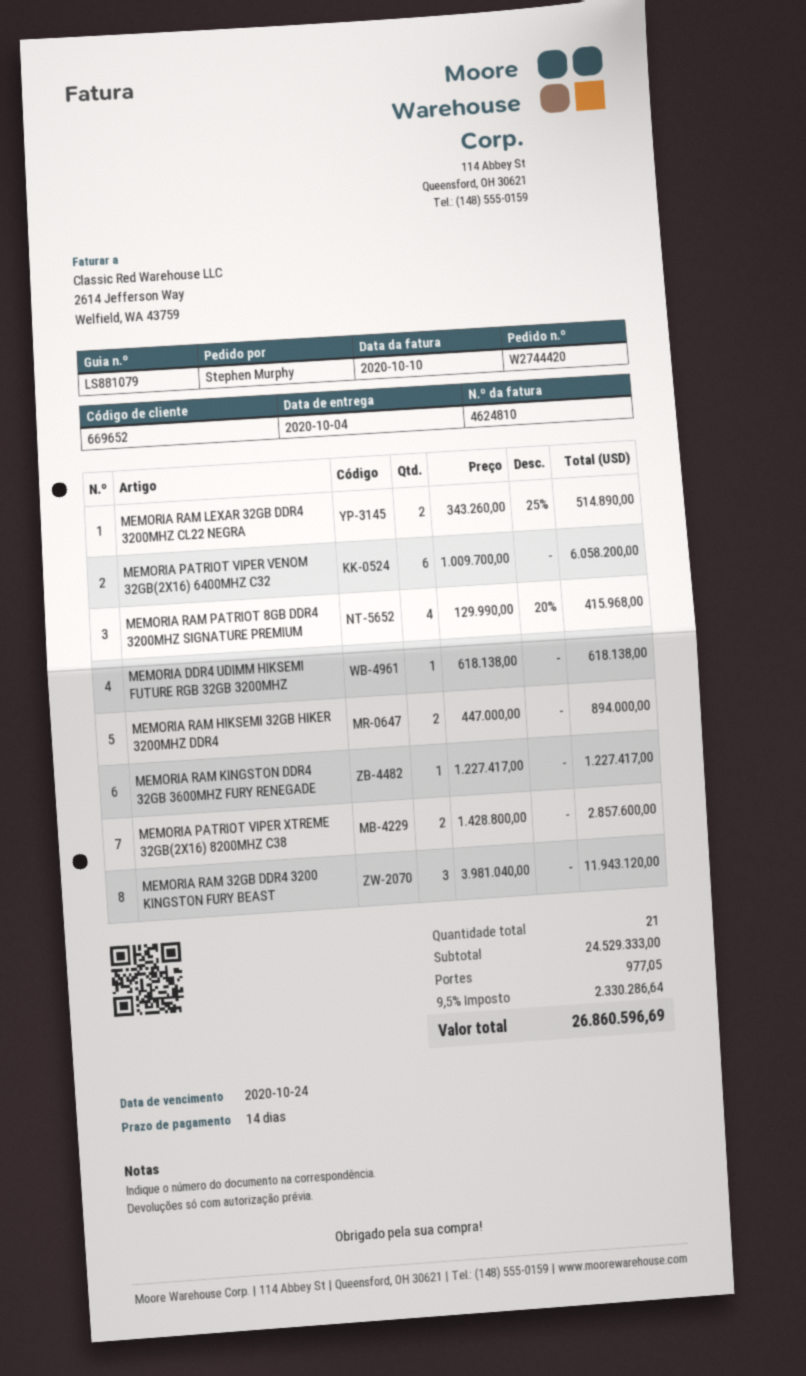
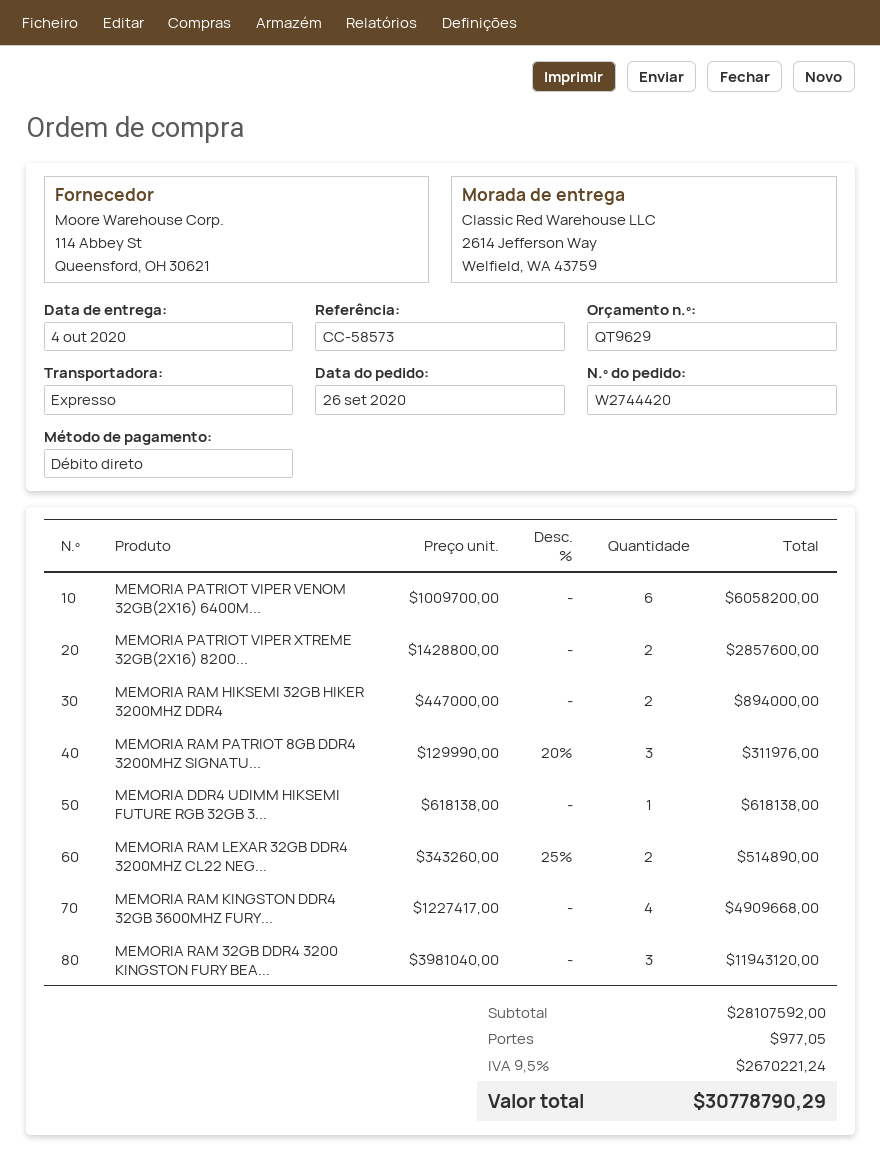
MEMORIA RAM PATRIOT 8GB DDR4 3200MHZ SIGNATURE PREMIUM: 4 x 129990.00 - 20% = 415968.00 -> 3 x 129990.00 - 20% = 311976.00
MEMORIA RAM KINGSTON DDR4 32GB 3600MHZ FURY RENEGADE: 1 x 1227417.00 = 1227417.00 -> 4 x 1227417.00 = 4909668.00
subtotal: 24529333.00 -> 28107592.00
tax: 9.5% = 2330286.64 -> 9.5% = 2670221.24
total: 26860596.69 -> 30778790.29

